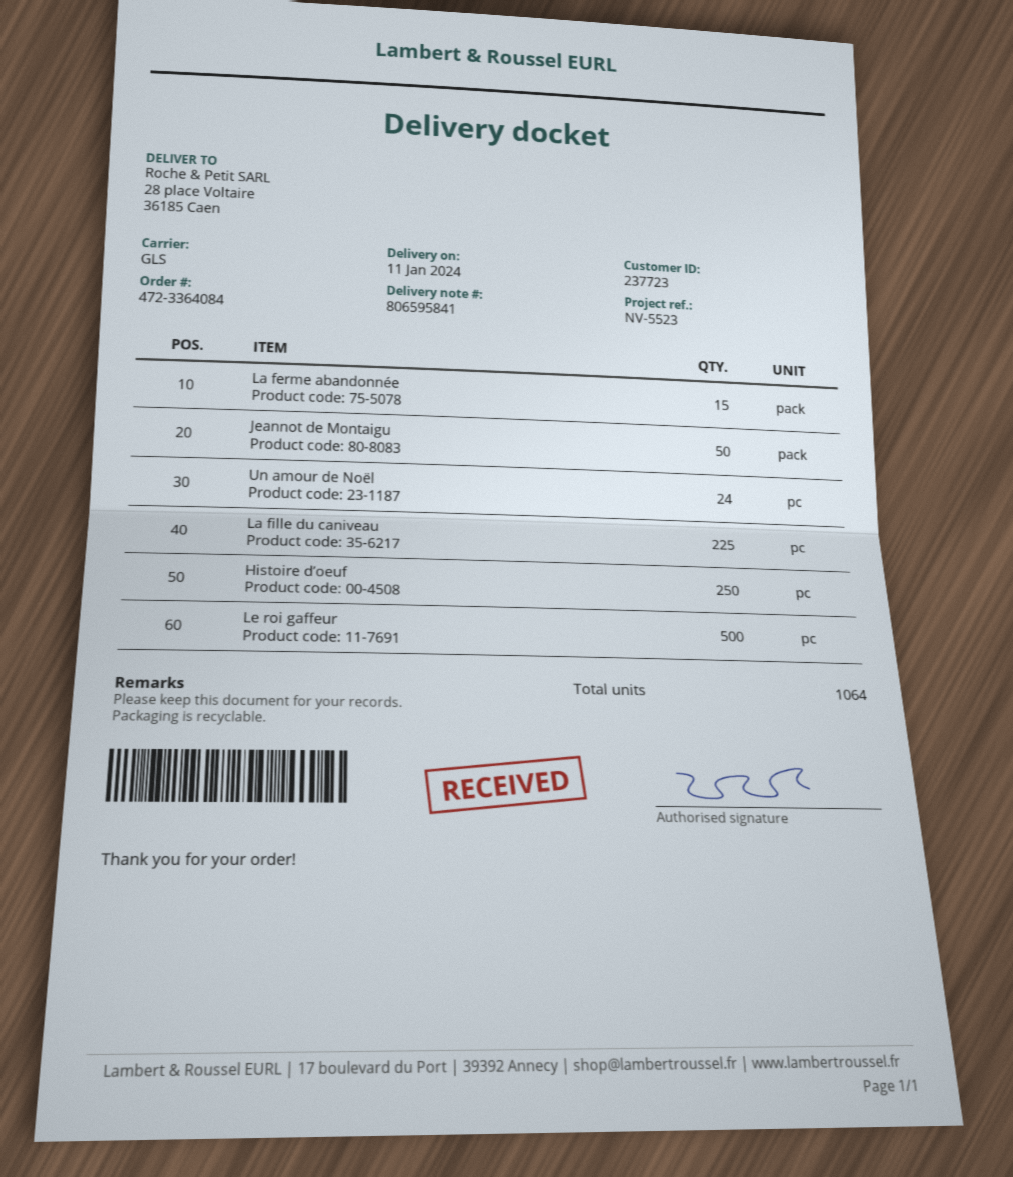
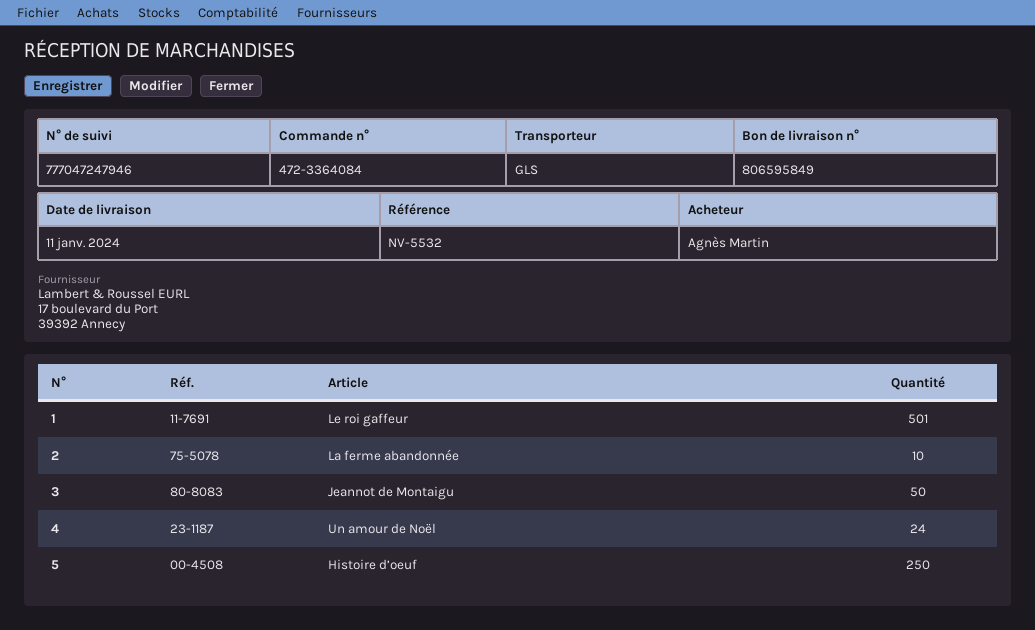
delivery note number: 806595841 -> 806595849
reference: NV-5523 -> NV-5532
La ferme abandonnée: 15 -> 10
La fille du caniveau: 225 -> none
Le roi gaffeur: 500 -> 501

